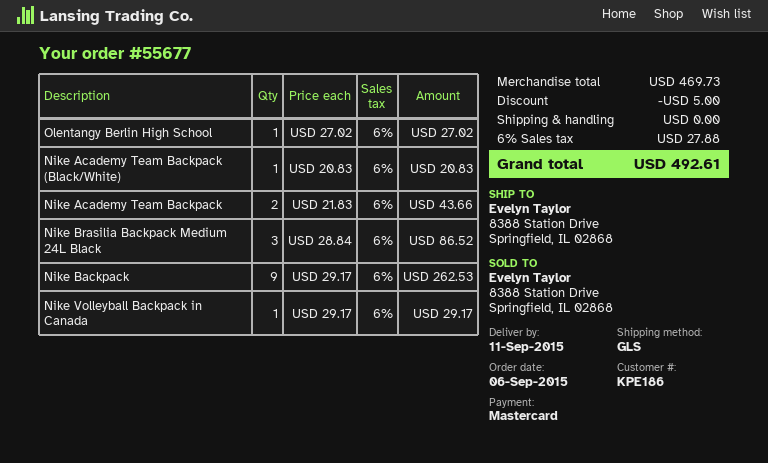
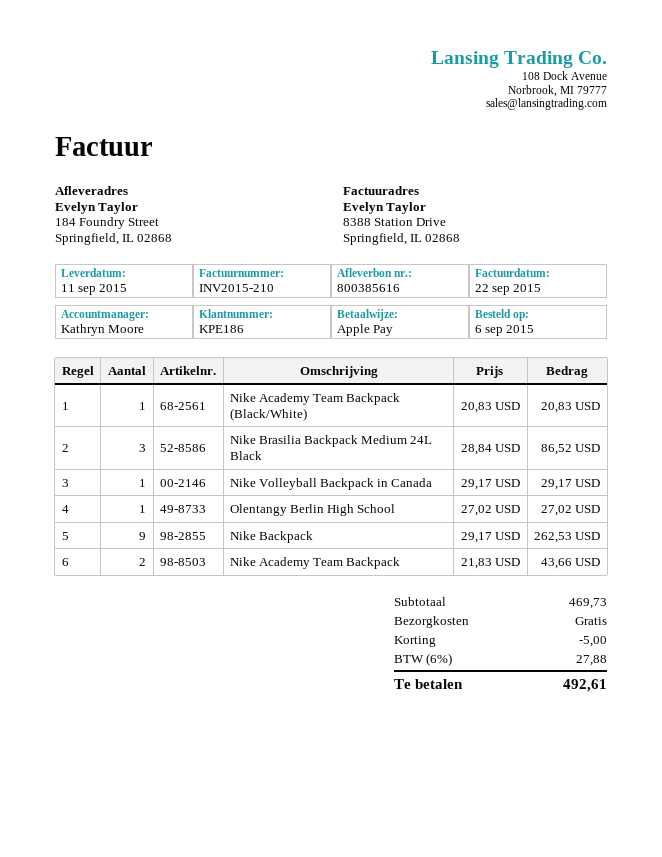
payment method: Mastercard -> Apple Pay
ship to: 8388 Station Drive, Springfield, IL 02868 -> 184 Foundry Street, Springfield, IL 02868

